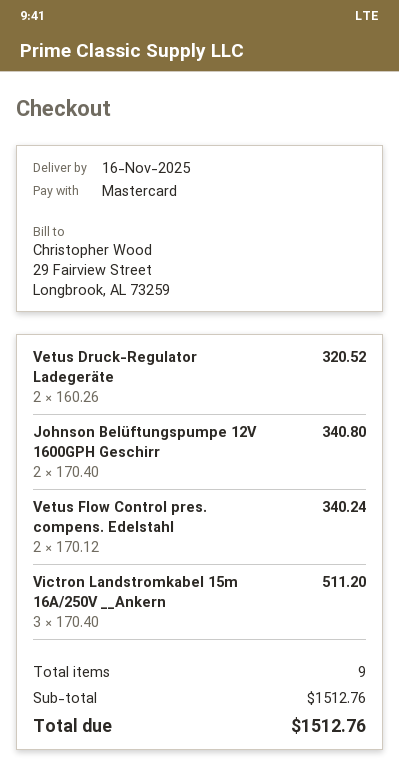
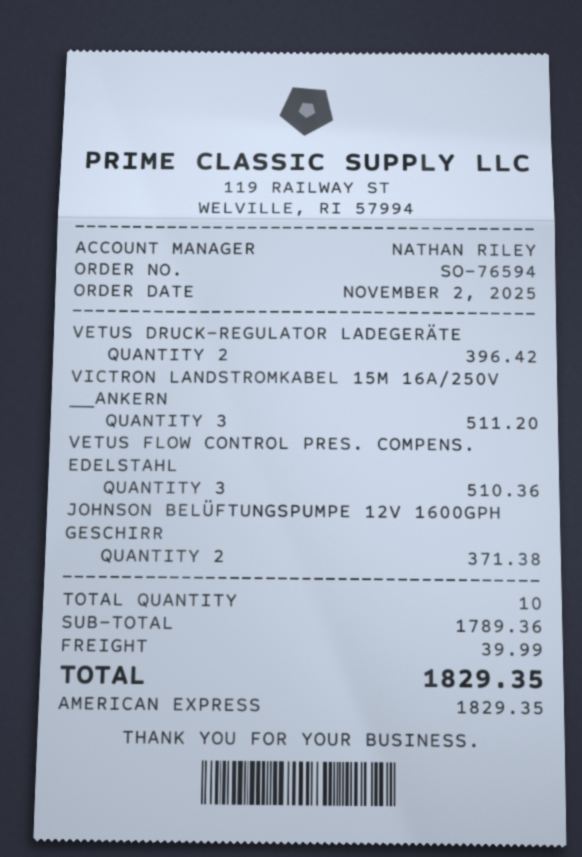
payment method: Mastercard -> American Express
Vetus Druck-Regulator Ladegeräte: 2 for 320.52 -> 2 for 396.42
Johnson Belüftungspumpe 12V 1600GPH Geschirr: 2 for 340.80 -> 2 for 371.38
Vetus Flow Control pres. compens. Edelstahl: 2 for 340.24 -> 3 for 510.36
total quantity: 9 -> 10
subtotal: 1512.76 -> 1789.36
shipping: none -> 39.99
total: 1512.76 -> 1829.35

